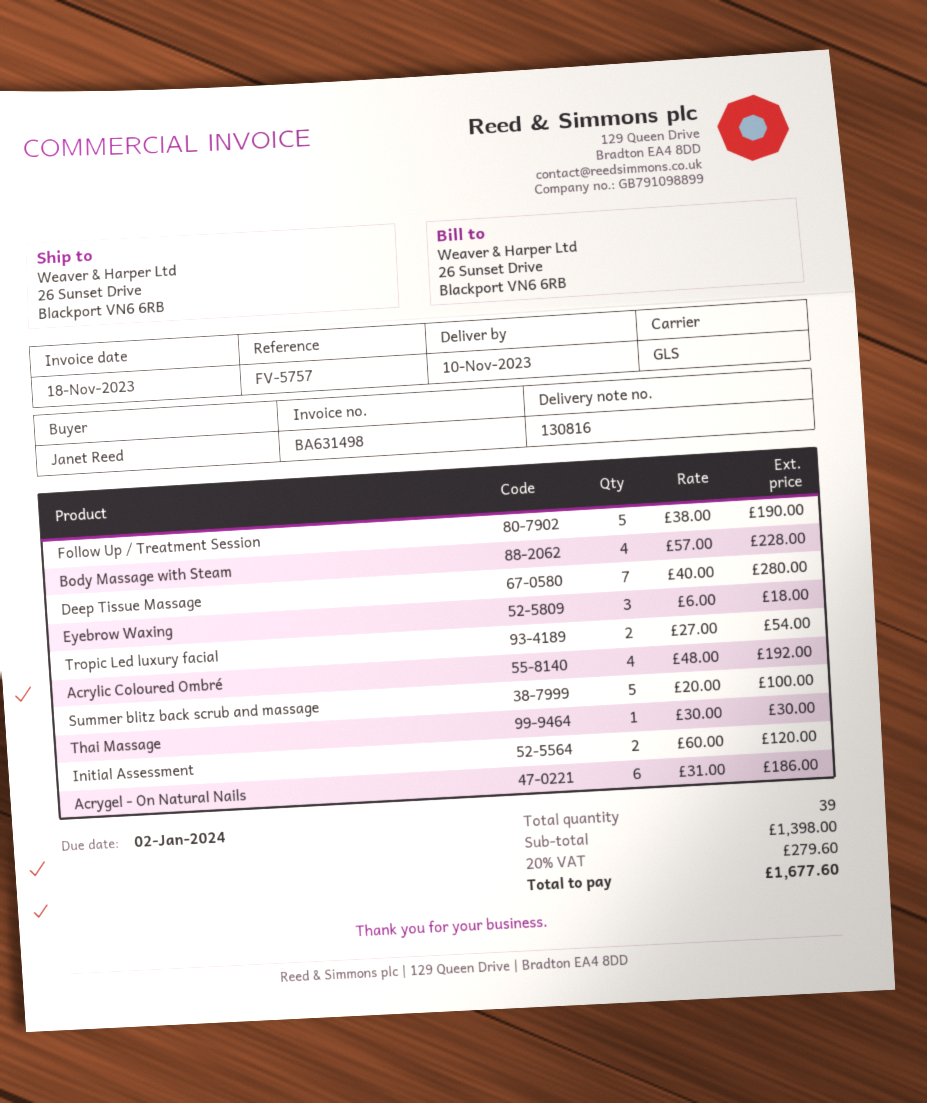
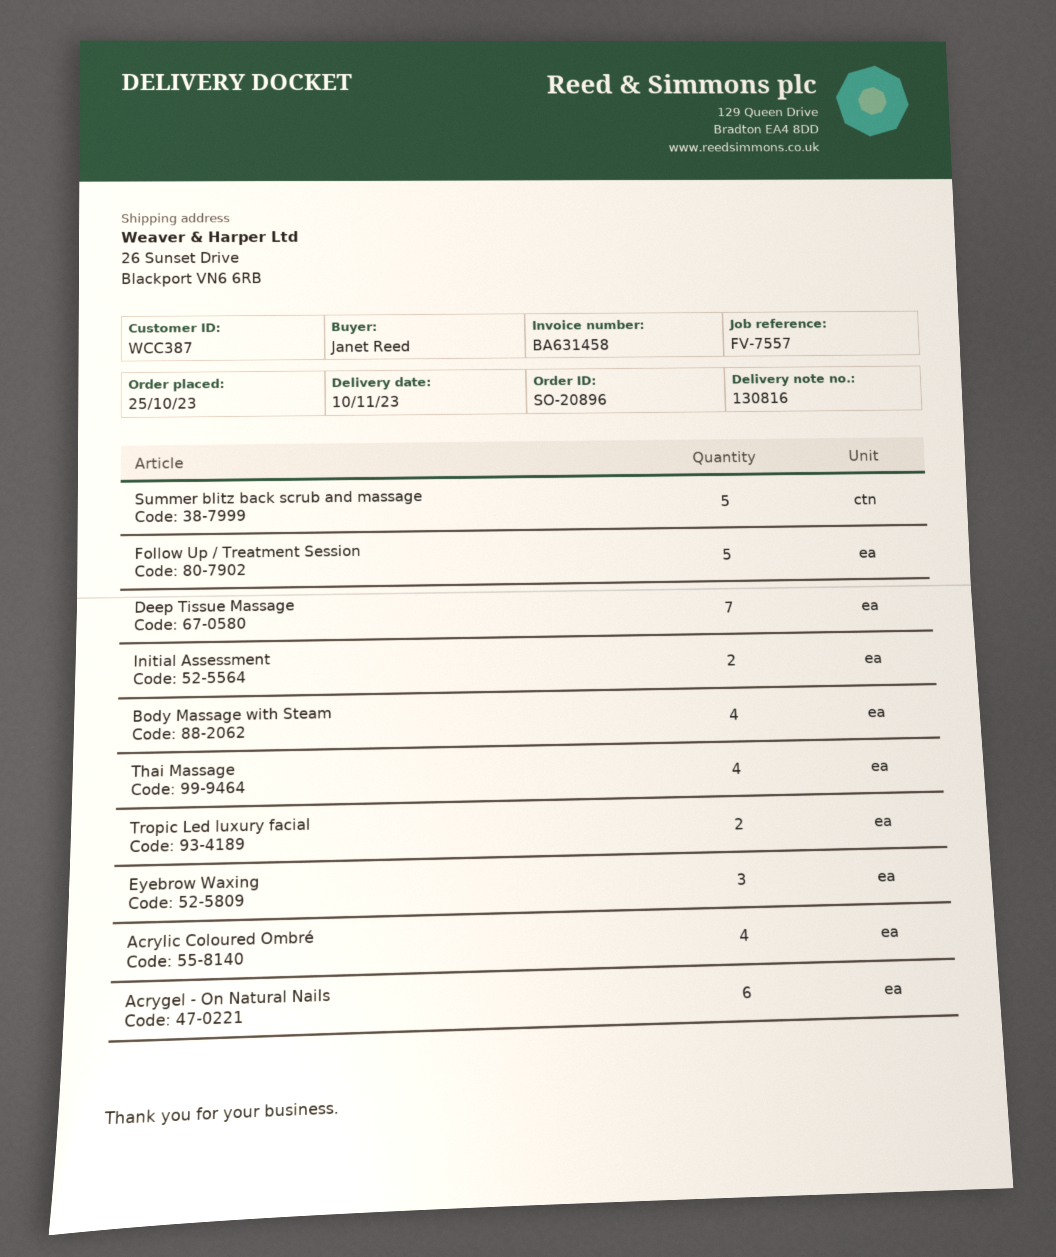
invoice number: BA631498 -> BA631458
reference: FV-5757 -> FV-7557
Thai Massage: 1 -> 4

